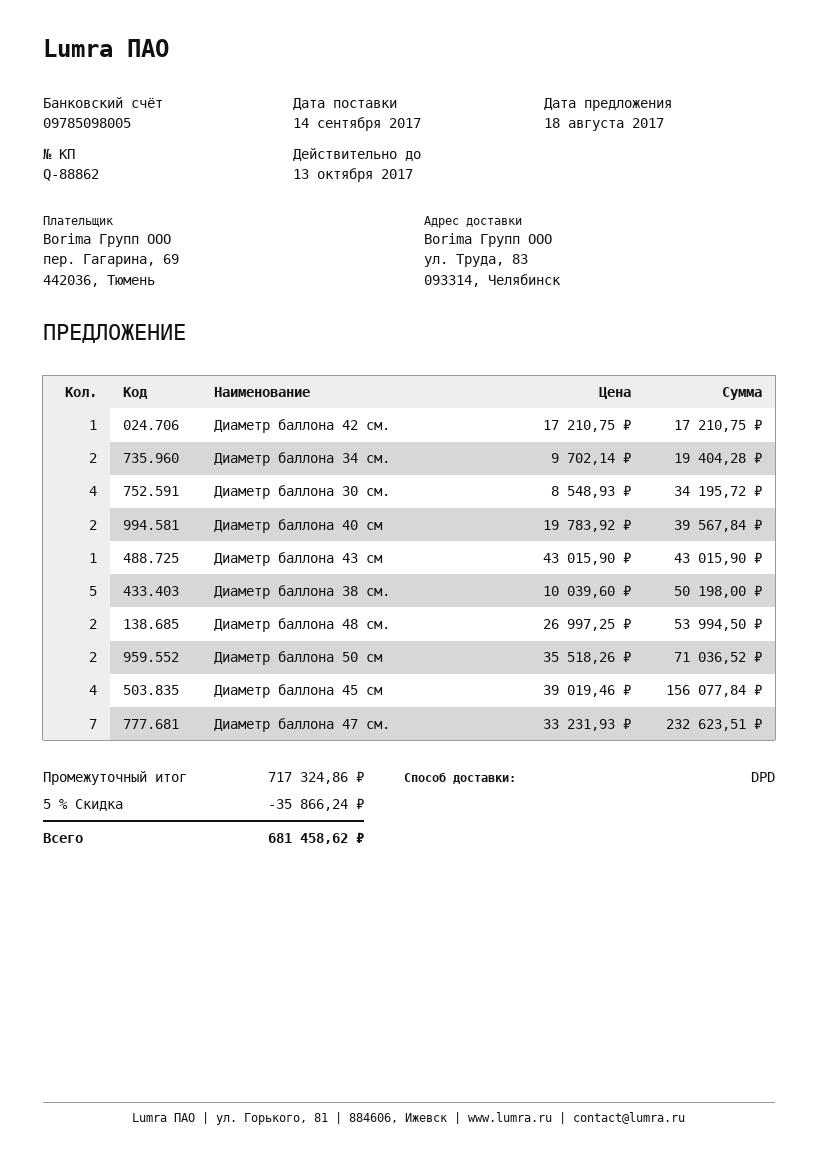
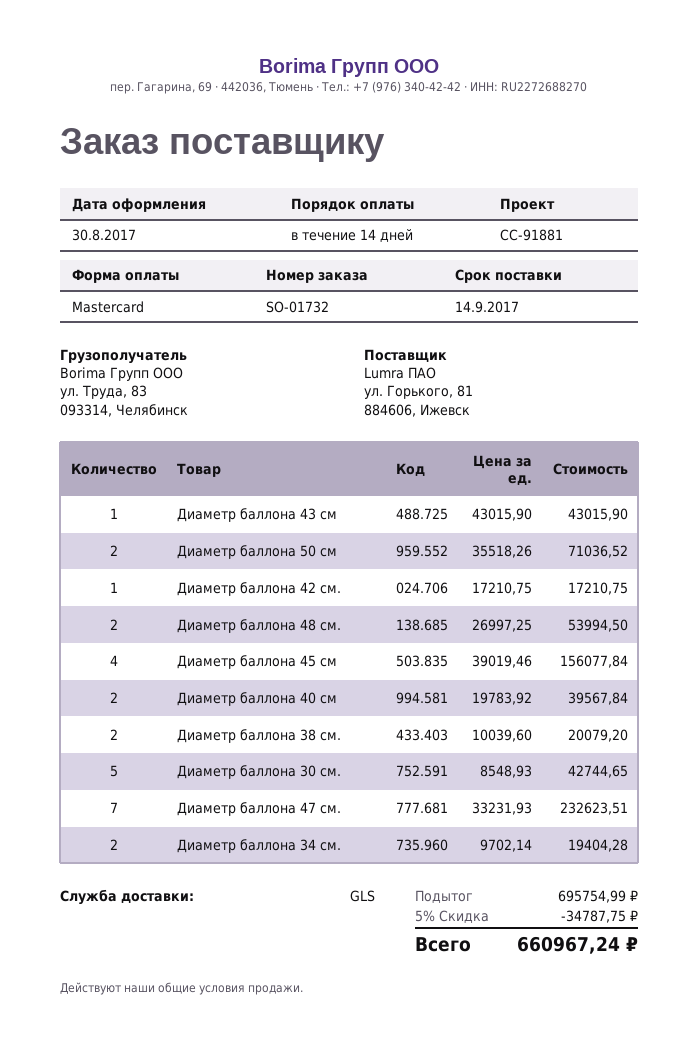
shipping method: DPD -> GLS
Диаметр баллона 30 см.: 4 x 8548.93 = 34195.72 -> 5 x 8548.93 = 42744.65
Диаметр баллона 38 см.: 5 x 10039.60 = 50198.00 -> 2 x 10039.60 = 20079.20
subtotal: 717324.86 -> 695754.99
discount: 5% = 35866.24 -> 5% = 34787.75
total: 681458.62 -> 660967.24

